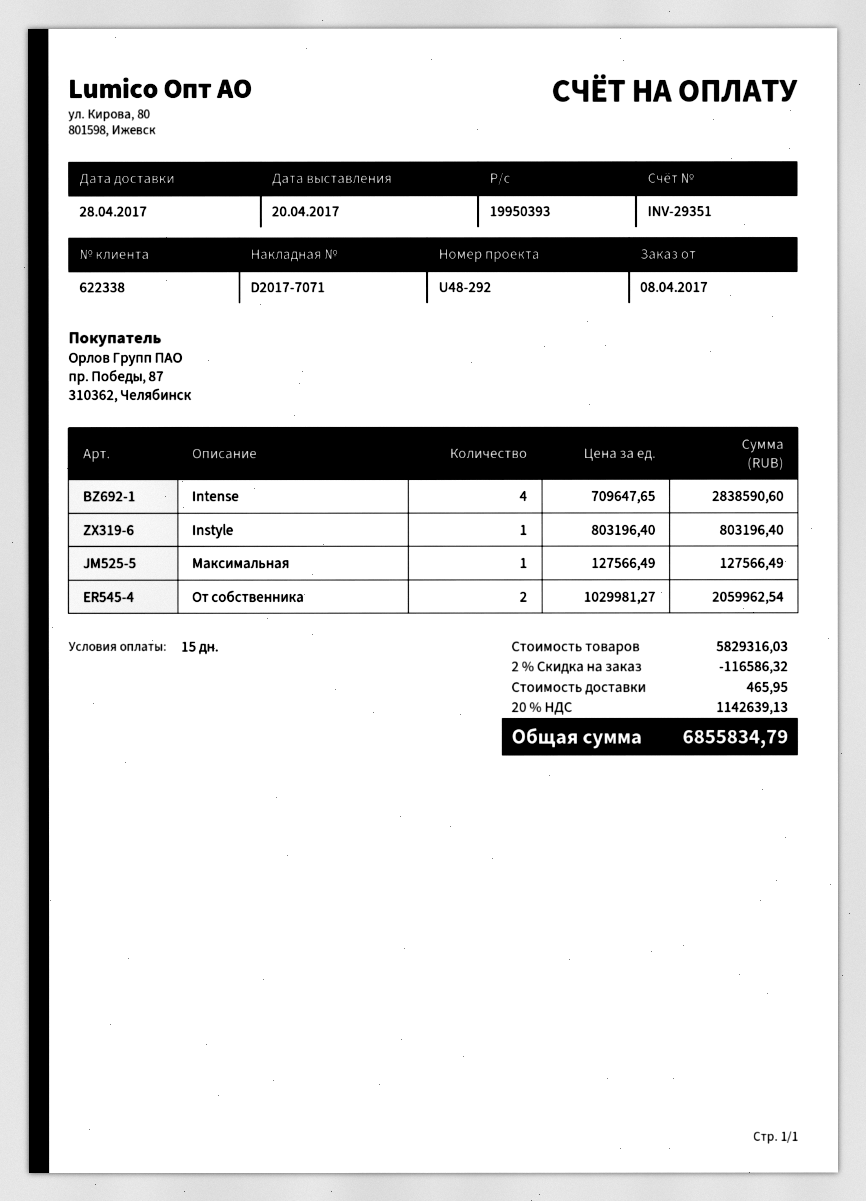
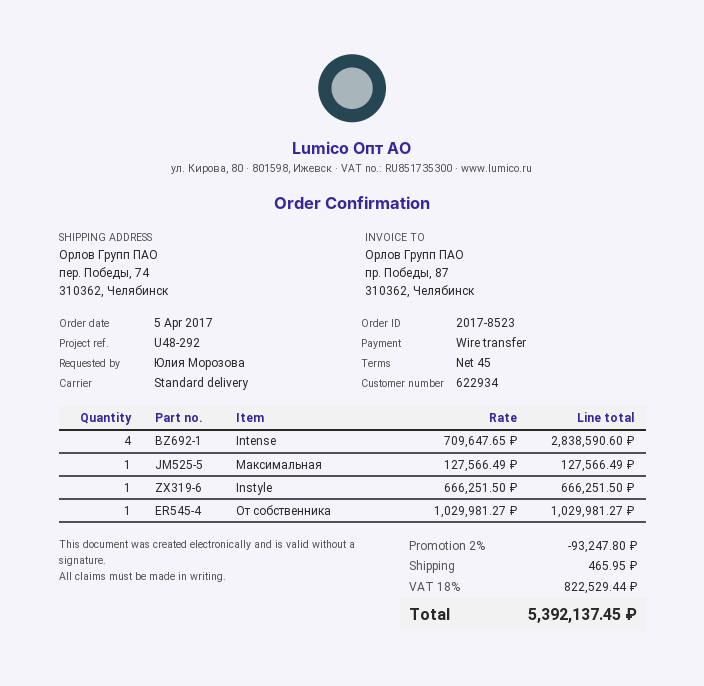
order date: 2017-04-08 -> 2017-04-05
payment terms: 15 days -> 45 days
customer number: 622338 -> 622934
Instyle: 1 x 803196.40 = 803196.40 -> 1 x 666251.50 = 666251.50
От собственника: 2 x 1029981.27 = 2059962.54 -> 1 x 1029981.27 = 1029981.27
discount: 2% = 116586.32 -> 2% = 93247.80
tax: 20% = 1142639.13 -> 18% = 822529.44
total: 6855834.79 -> 5392137.45

